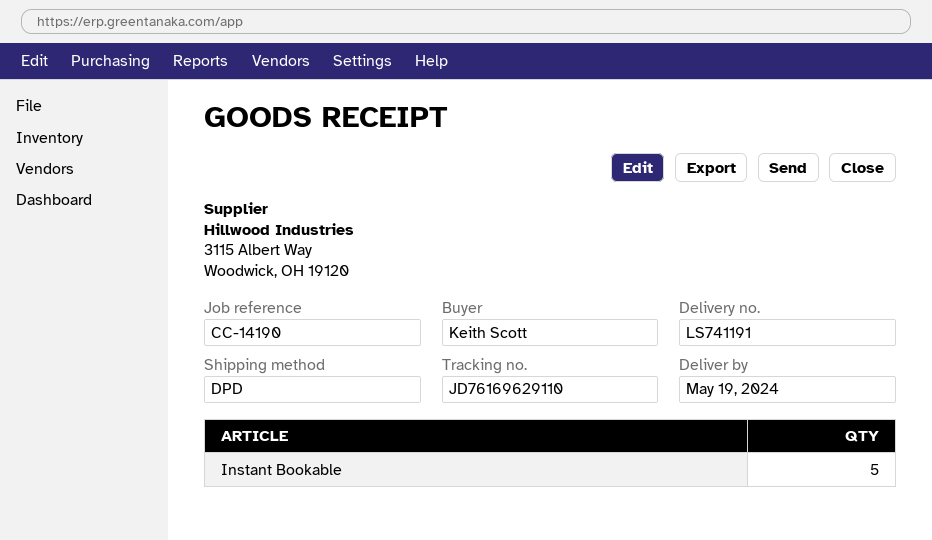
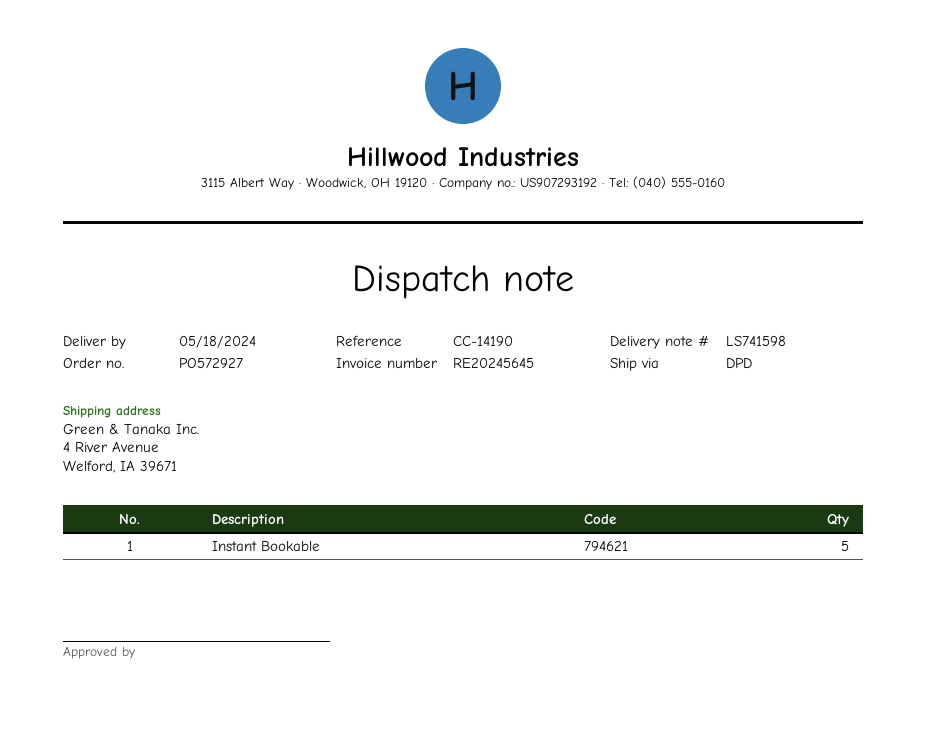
delivery note number: LS741191 -> LS741598
delivery date: 2024-05-19 -> 2024-05-18

